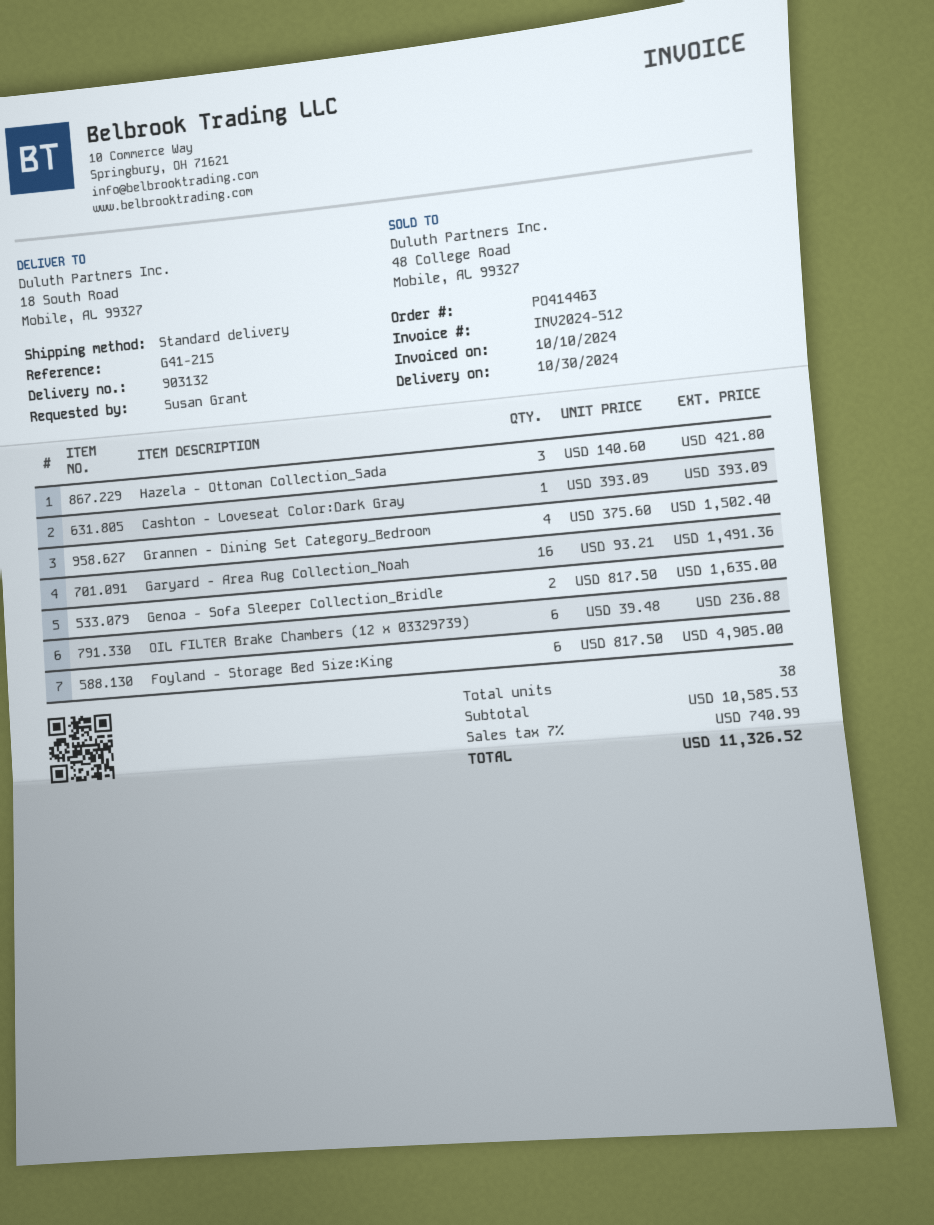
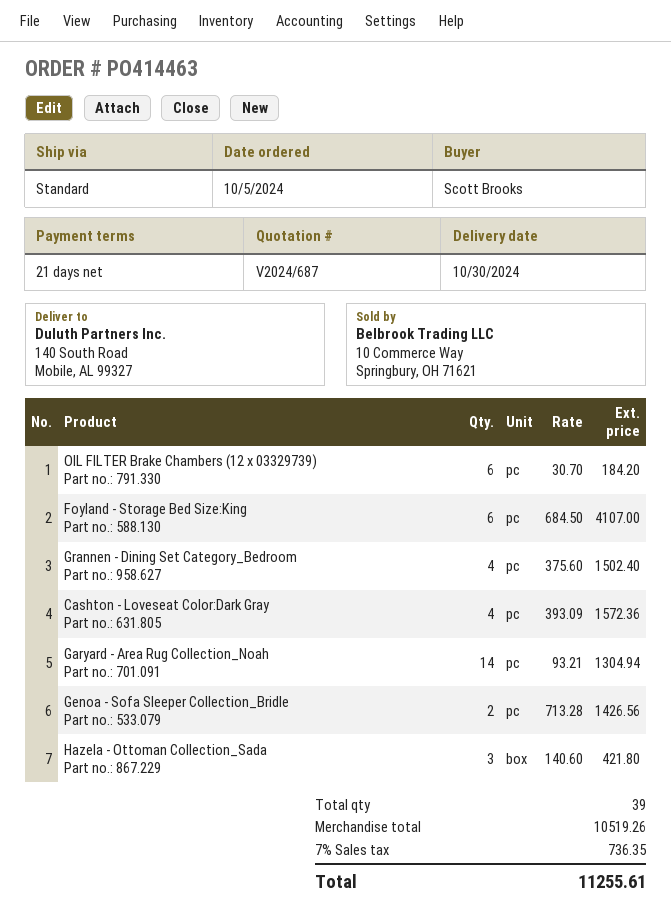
ordered by: Susan Grant -> Scott Brooks
ship to: 18 South Road, Mobile, AL 99327 -> 140 South Road, Mobile, AL 99327
Cashton - Loveseat Color:Dark Gray: 1 x 393.09 = 393.09 -> 4 x 393.09 = 1572.36
Garyard - Area Rug Collection_Noah: 16 x 93.21 = 1491.36 -> 14 x 93.21 = 1304.94
Genoa - Sofa Sleeper Collection_Bridle: 2 x 817.50 = 1635.00 -> 2 x 713.28 = 1426.56
OIL FILTER Brake Chambers (12 x 03329739): 6 x 39.48 = 236.88 -> 6 x 30.70 = 184.20
Foyland - Storage Bed Size:King: 6 x 817.50 = 4905.00 -> 6 x 684.50 = 4107.00
total quantity: 38 -> 39
subtotal: 10585.53 -> 10519.26
tax: 7% = 740.99 -> 7% = 736.35
total: 11326.52 -> 11255.61

